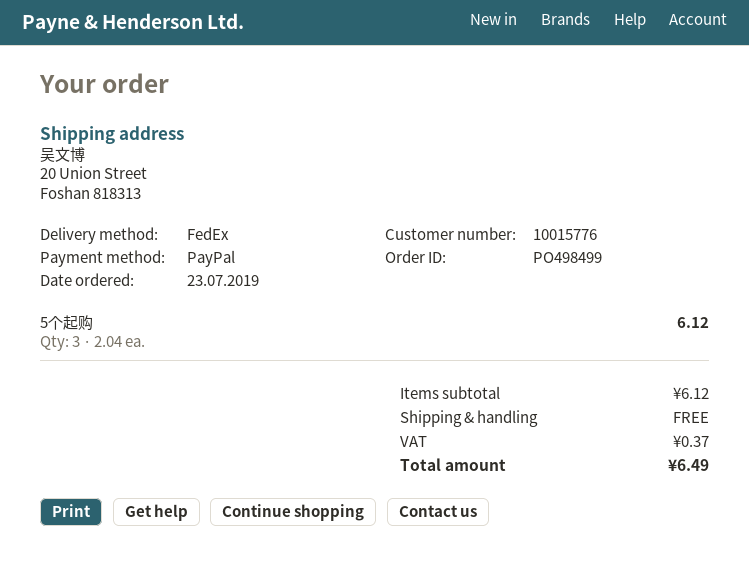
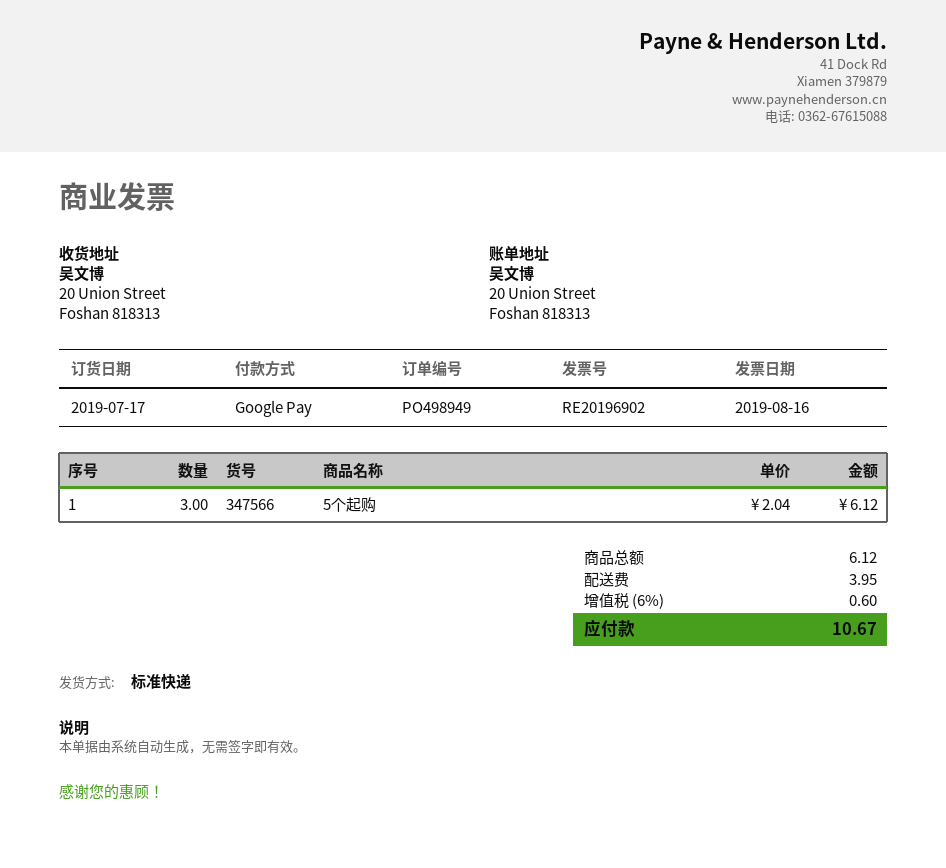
order number: PO498499 -> PO498949
order date: 2019-07-23 -> 2019-07-17
payment method: PayPal -> Google Pay
shipping method: FedEx -> standard
shipping: 0.00 -> 3.95
tax: 0.37 -> 0.60
total: 6.49 -> 10.67

